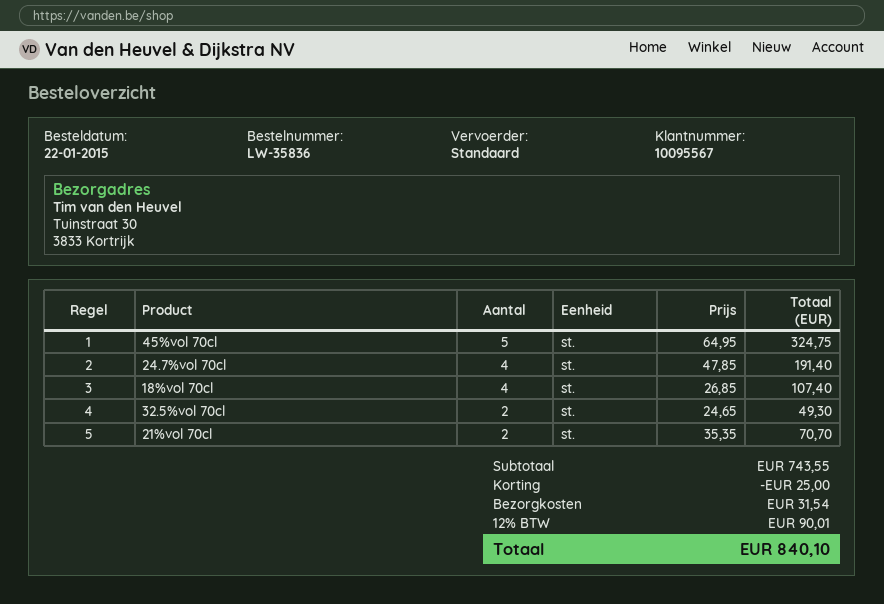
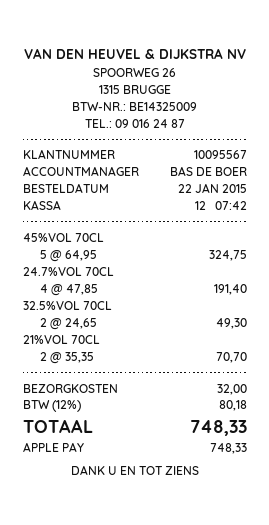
18%vol 70cl: 4 x 26.85 = 107.40 -> none
discount: 25.00 -> none
shipping: 31.54 -> 32.00
tax: 12% = 90.01 -> 12% = 80.18
total: 840.10 -> 748.33

